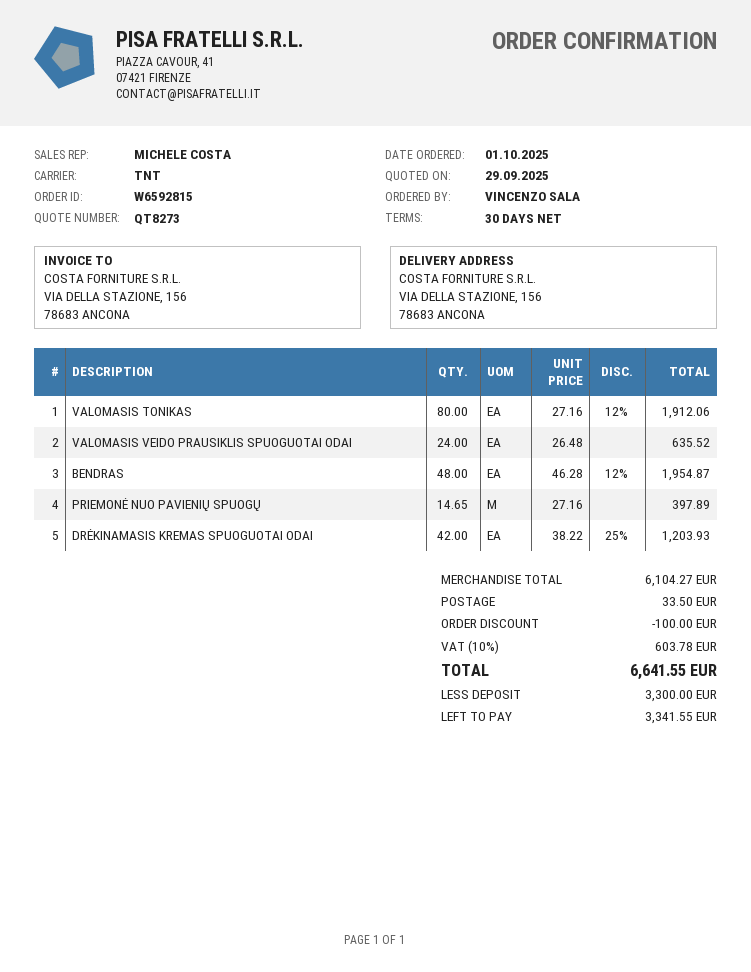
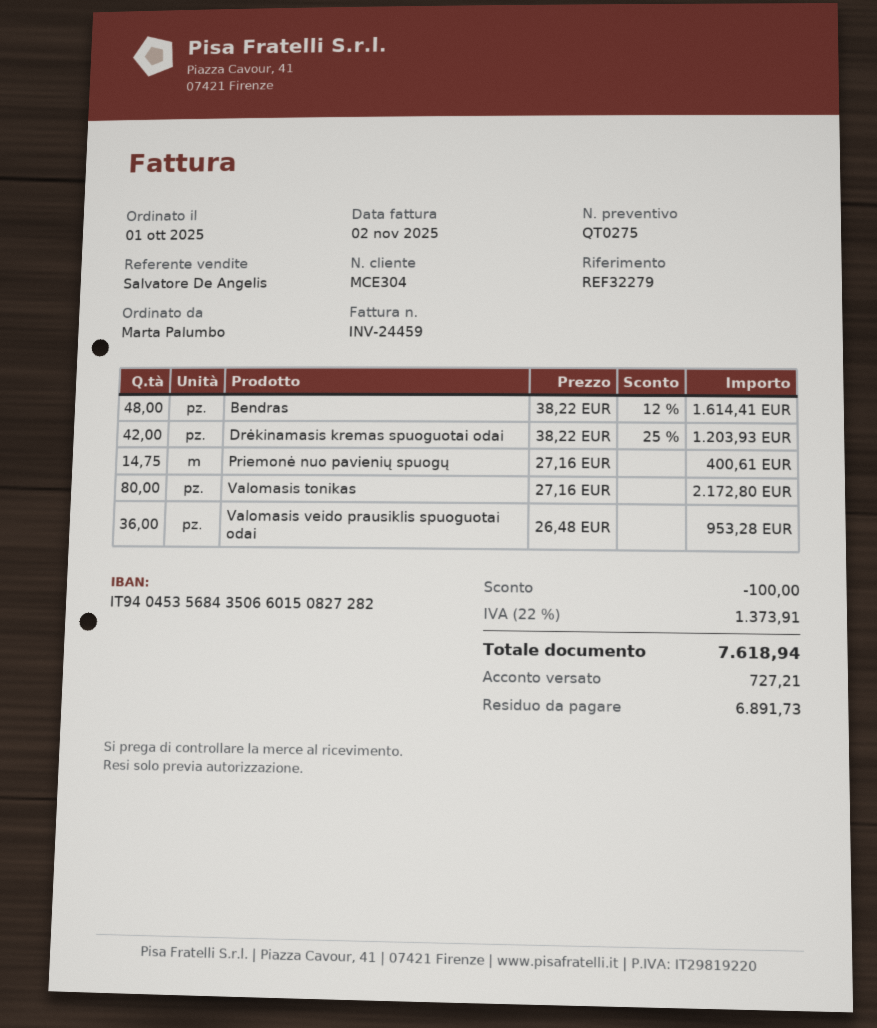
quote number: QT8273 -> QT0275
ordered by: VINCENZO SALA -> Marta Palumbo
sales rep: MICHELE COSTA -> Salvatore De Angelis
VALOMASIS TONIKAS: 80 x 27.16 - 12% = 1912.06 -> 80 x 27.16 = 2172.80
VALOMASIS VEIDO PRAUSIKLIS SPUOGUOTAI ODAI: 24 x 26.48 = 635.52 -> 36 x 26.48 = 953.28
BENDRAS: 48 x 46.28 - 12% = 1954.87 -> 48 x 38.22 - 12% = 1614.41
PRIEMONĖ NUO PAVIENIŲ SPUOGŲ: 14.65 x 27.16 = 397.89 -> 14.75 x 27.16 = 400.61
shipping: 33.50 -> none
tax: 10% = 603.78 -> 22% = 1373.91
total: 6641.55 -> 7618.94
deposit: 3300.00 -> 727.21
balance: 3341.55 -> 6891.73

